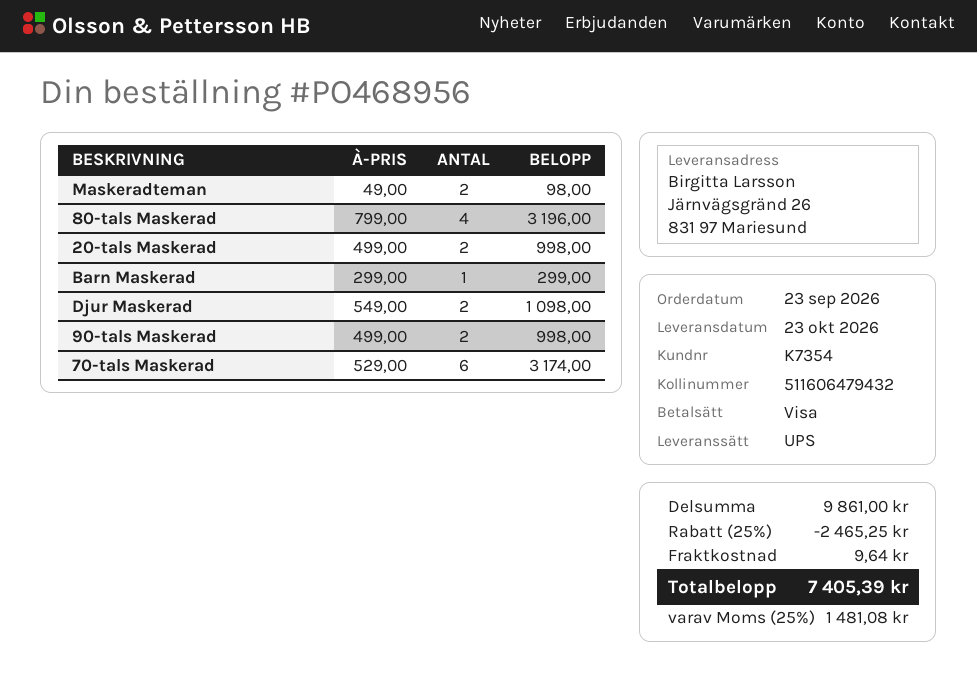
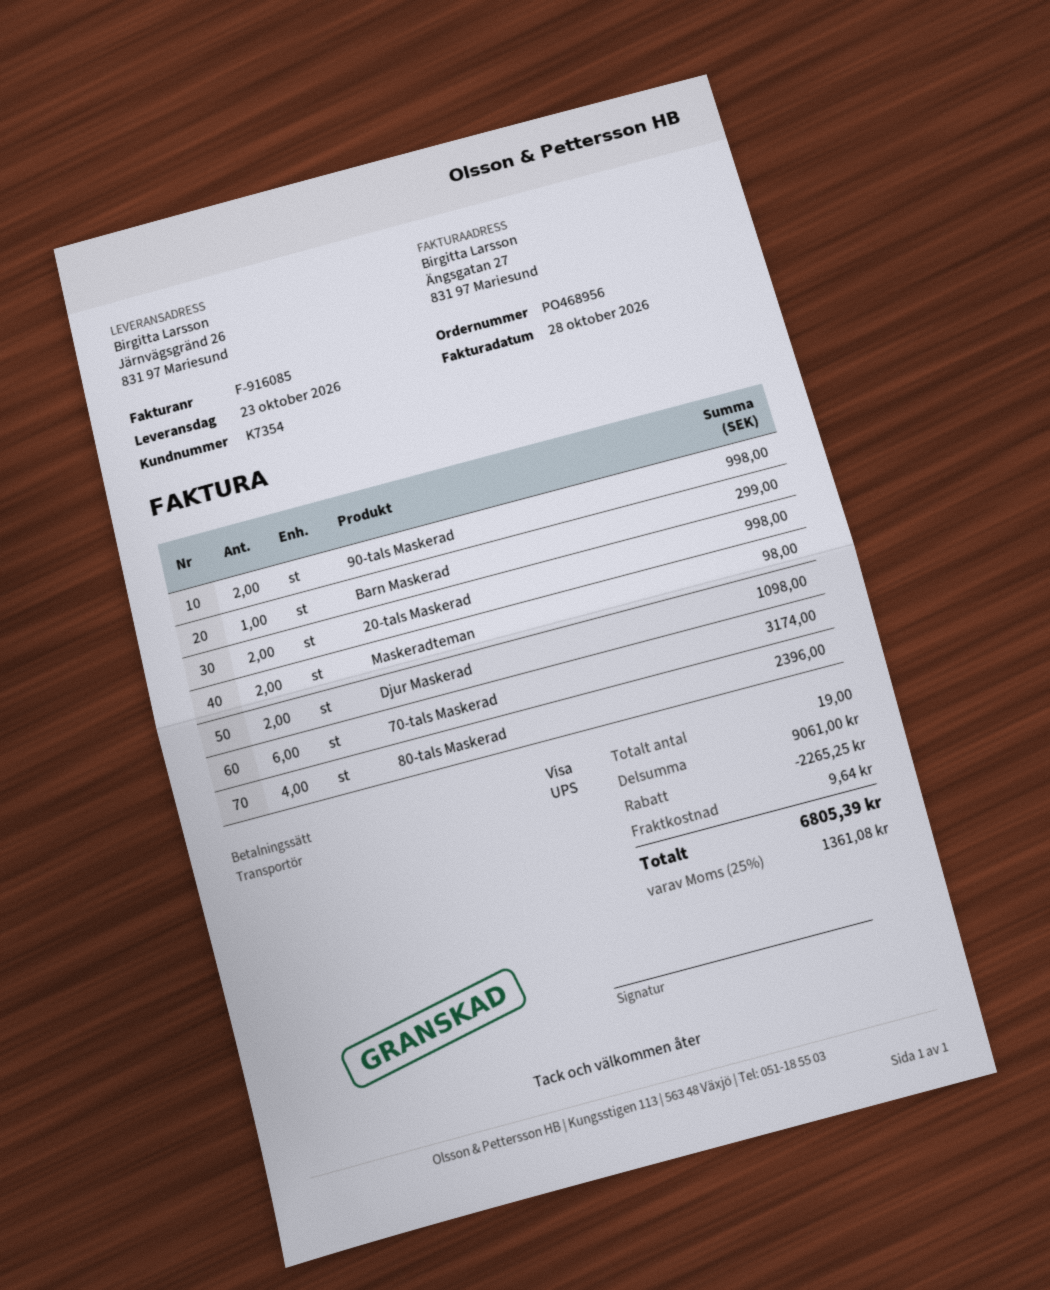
80-tals Maskerad: 4 for 3196.00 -> 4 for 2396.00
subtotal: 9861.00 -> 9061.00
discount: 2465.25 -> 2265.25
tax: 25% = 1481.08 -> 25% = 1361.08
total: 7405.39 -> 6805.39

